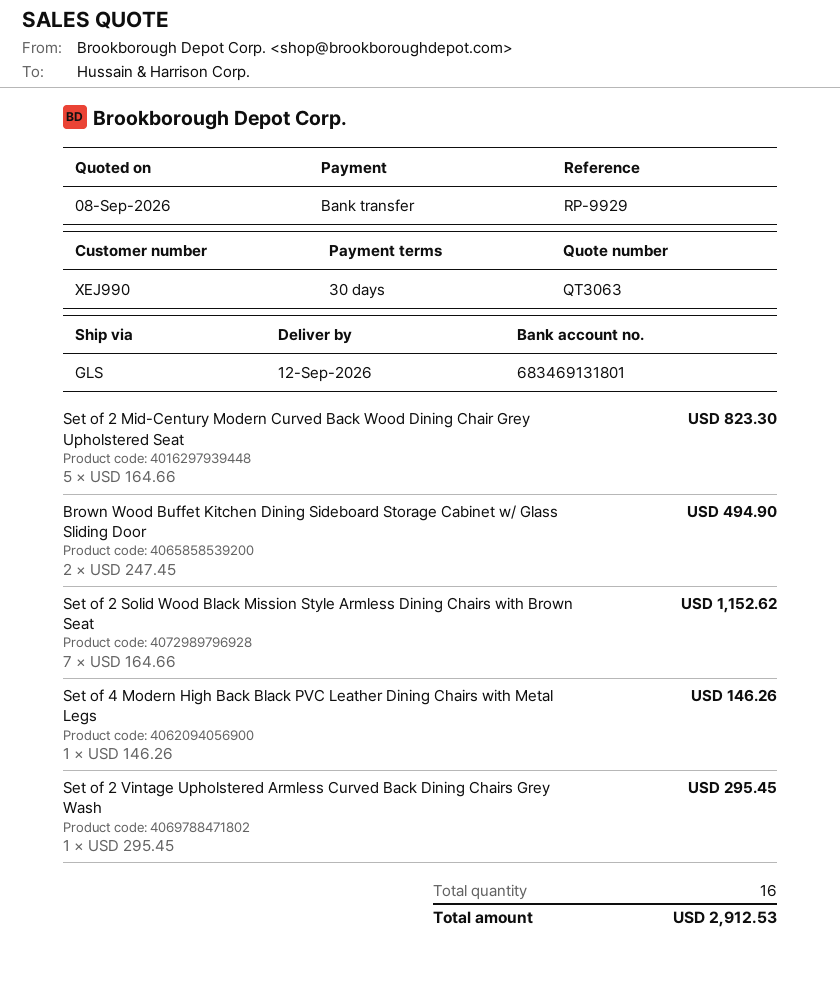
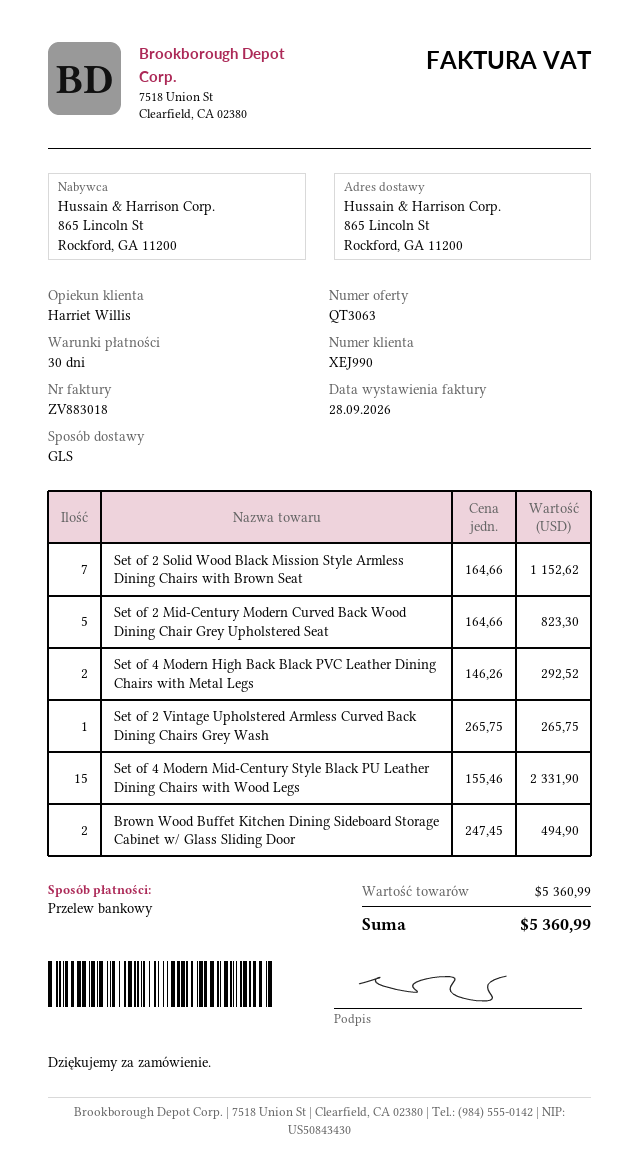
Set of 4 Modern High Back Black PVC Leather Dining Chairs with Metal Legs: 1 x 146.26 = 146.26 -> 2 x 146.26 = 292.52
Set of 2 Vintage Upholstered Armless Curved Back Dining Chairs Grey Wash: 1 x 295.45 = 295.45 -> 1 x 265.75 = 265.75
Set of 4 Modern Mid-Century Style Black PU Leather Dining Chairs with Wood Legs: none -> 15 x 155.46 = 2331.90
total: 2912.53 -> 5360.99

